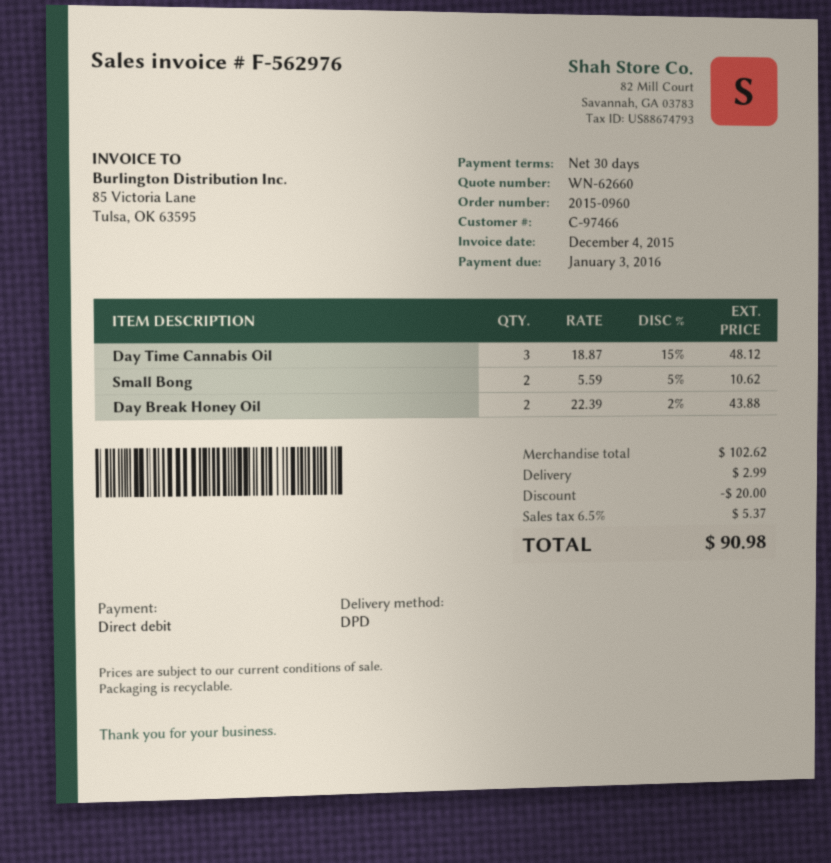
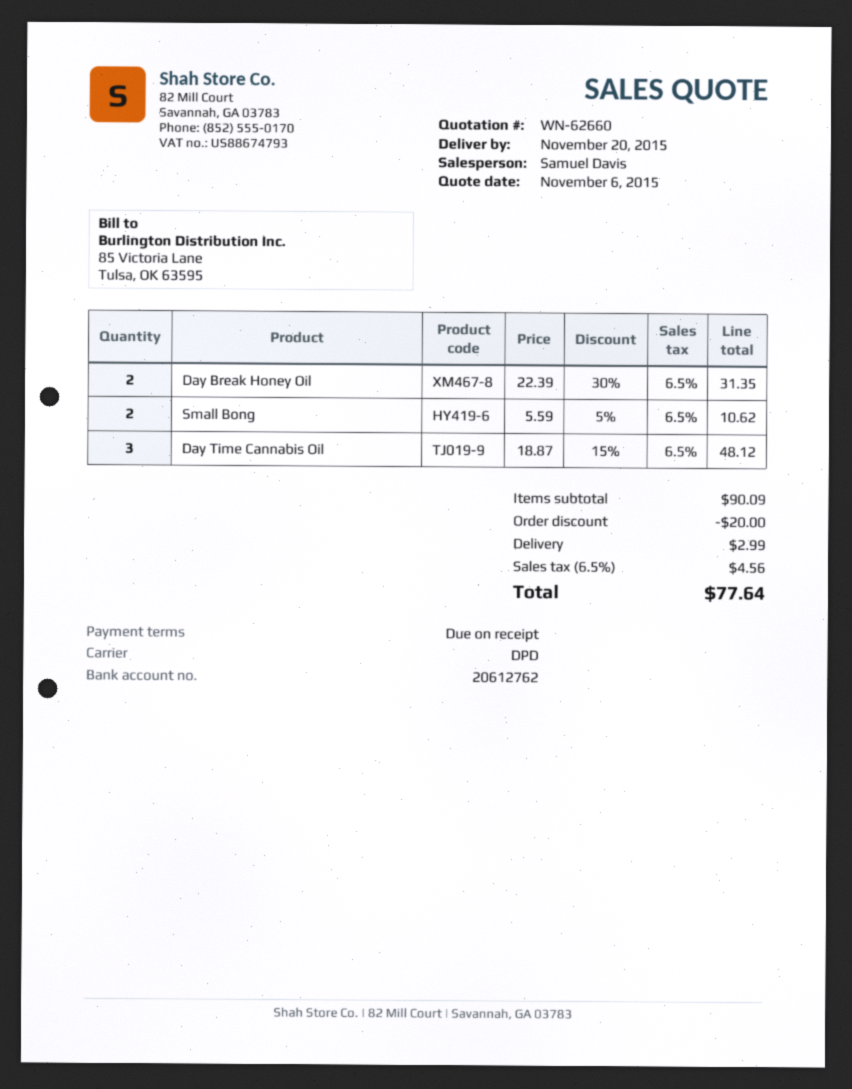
payment terms: 30 days -> on receipt
Day Break Honey Oil: 2 x 22.39 - 2% = 43.88 -> 2 x 22.39 - 30% = 31.35
subtotal: 102.62 -> 90.09
tax: 6.5% = 5.37 -> 6.5% = 4.56
total: 90.98 -> 77.64

